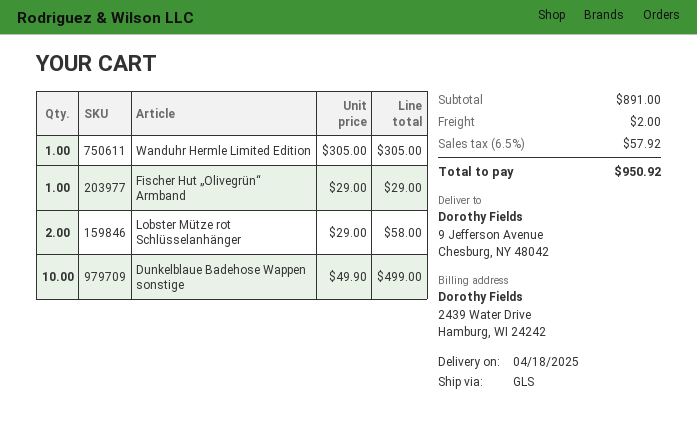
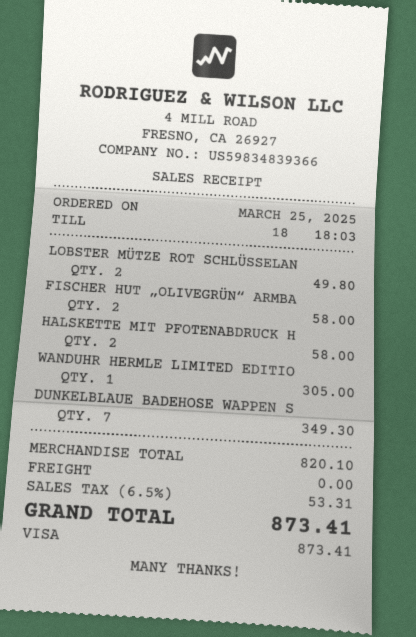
Fischer Hut „Olivegrün“ Armband: 1 for 29.00 -> 2 for 58.00
Lobster Mütze rot Schlüsselanhänger: 2 for 58.00 -> 2 for 49.80
Dunkelblaue Badehose Wappen sonstige: 10 for 499.00 -> 7 for 349.30
HALSKETTE MIT PFOTENABDRUCK H: none -> 2 for 58.00
subtotal: 891.00 -> 820.10
shipping: 2.00 -> 0.00
tax: 6.5% = 57.92 -> 6.5% = 53.31
total: 950.92 -> 873.41

